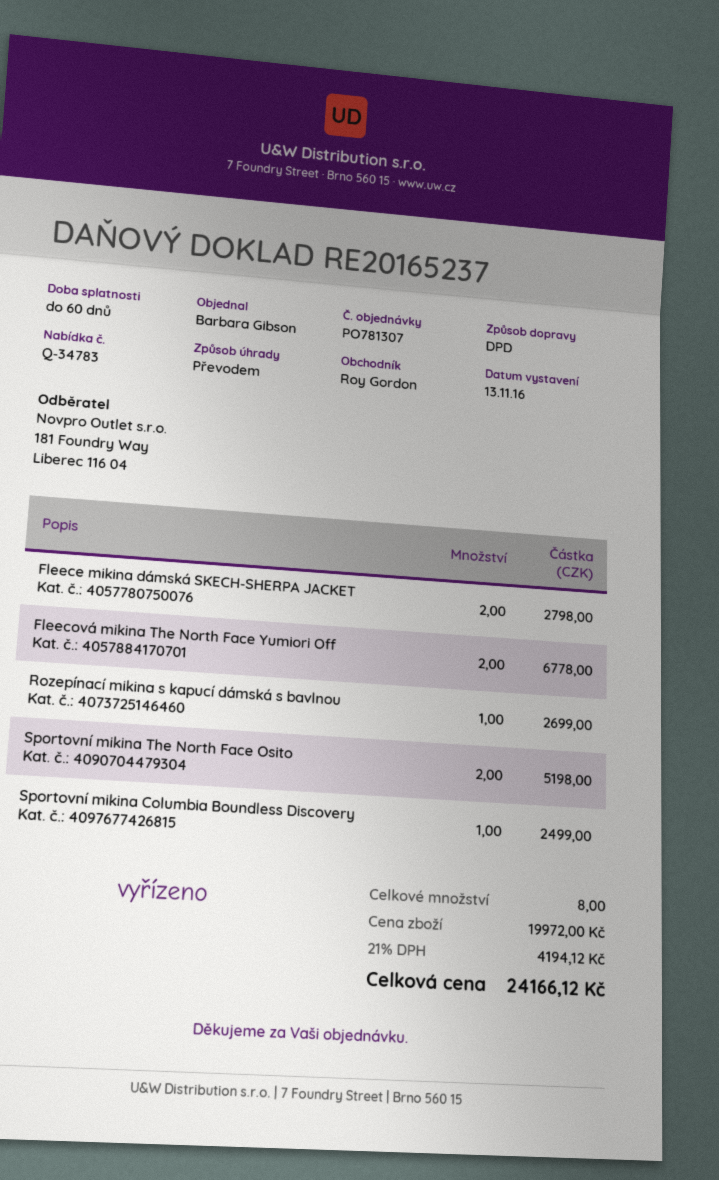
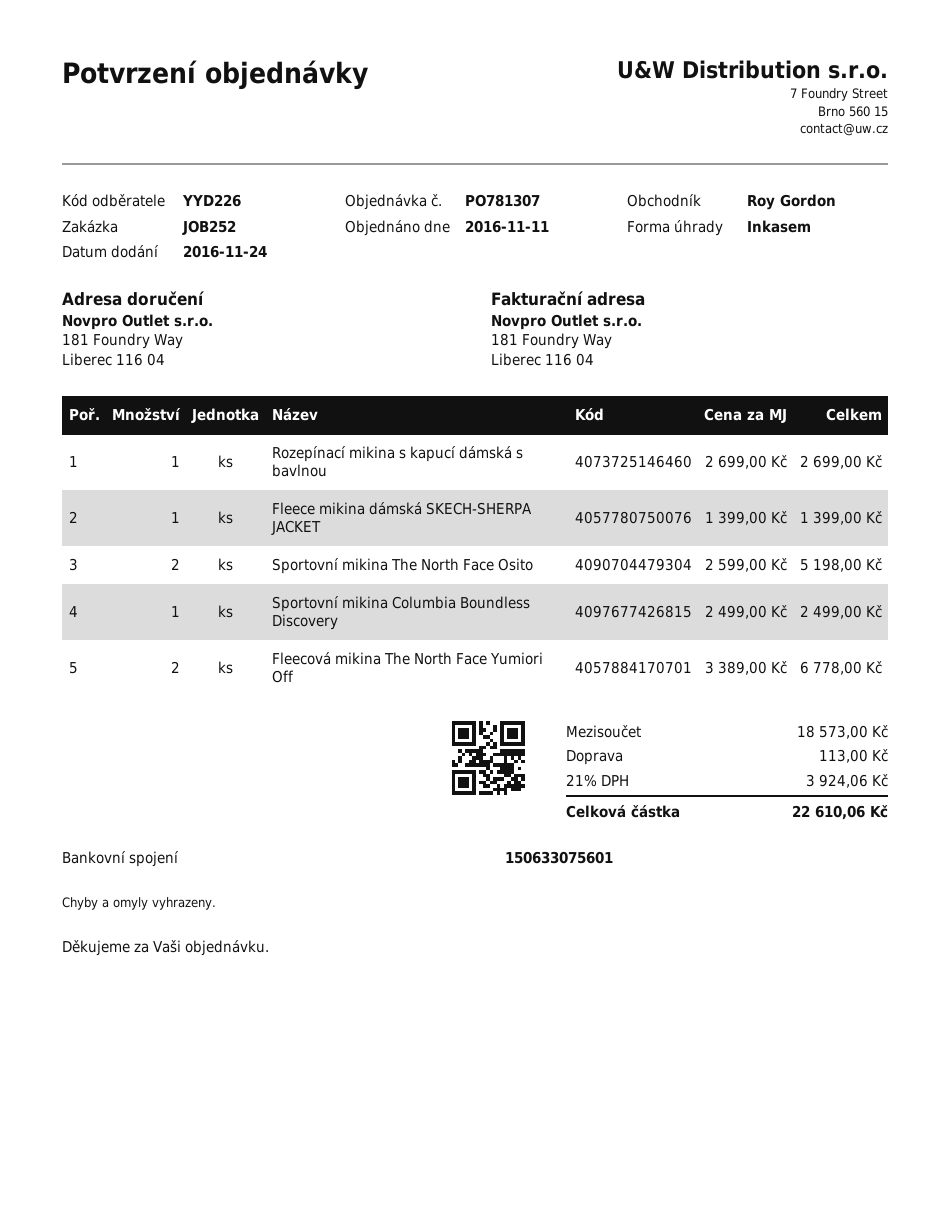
payment method: bank transfer -> direct debit
Fleece mikina dámská SKECH-SHERPA JACKET: 2 for 2798.00 -> 1 for 1399.00
subtotal: 19972.00 -> 18573.00
shipping: none -> 113.00
tax: 21% = 4194.12 -> 21% = 3924.06
total: 24166.12 -> 22610.06

